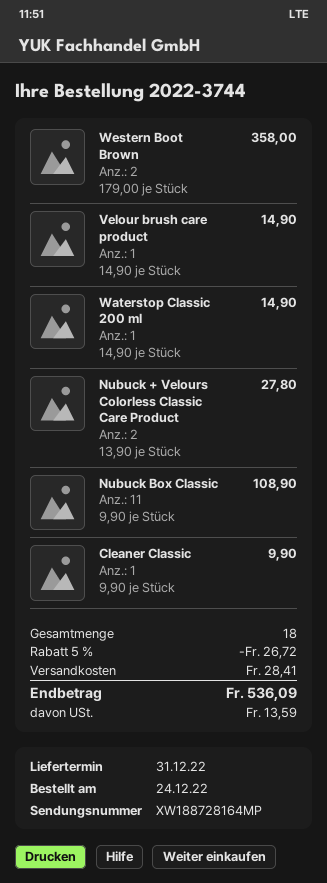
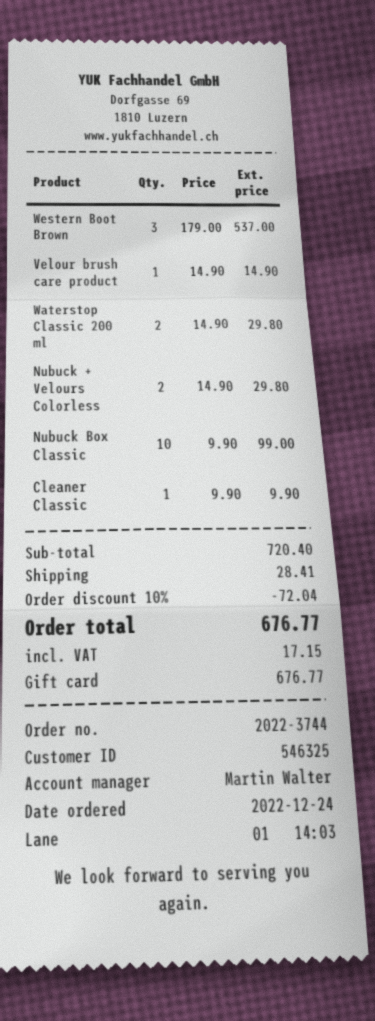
Western Boot Brown: 2 x 179.00 = 358.00 -> 3 x 179.00 = 537.00
Waterstop Classic 200 ml: 1 x 14.90 = 14.90 -> 2 x 14.90 = 29.80
Nubuck + Velours Colorless Classic Care Product: 2 x 13.90 = 27.80 -> 2 x 14.90 = 29.80
Nubuck Box Classic: 11 x 9.90 = 108.90 -> 10 x 9.90 = 99.00
discount: 5% = 26.72 -> 10% = 72.04
tax: 13.59 -> 17.15
total: 536.09 -> 676.77

